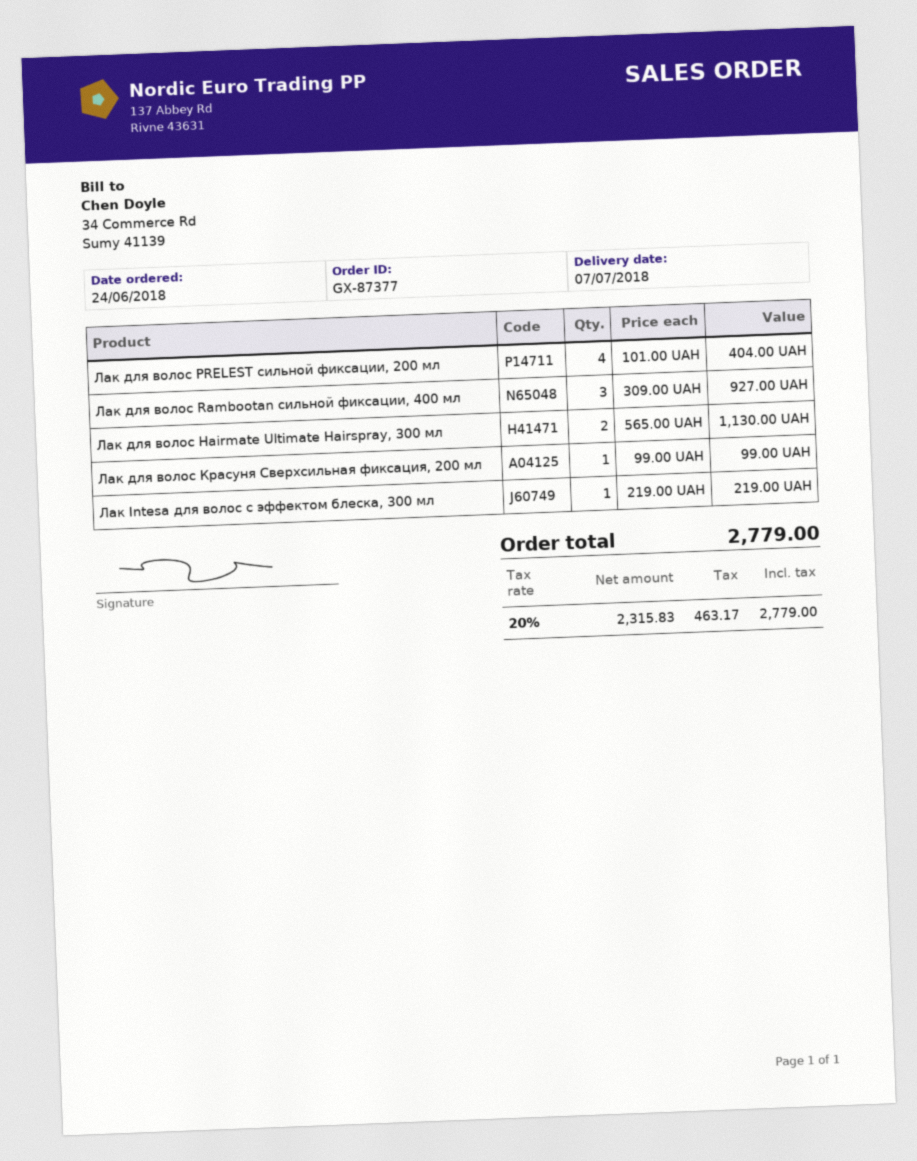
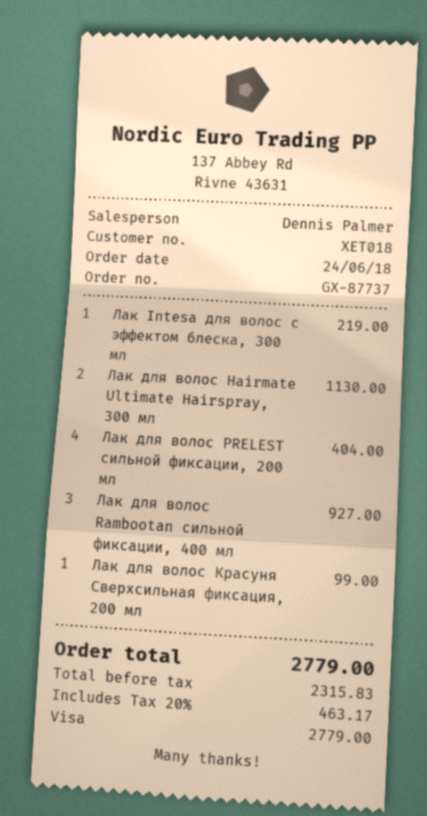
order number: GX-87377 -> GX-87737

